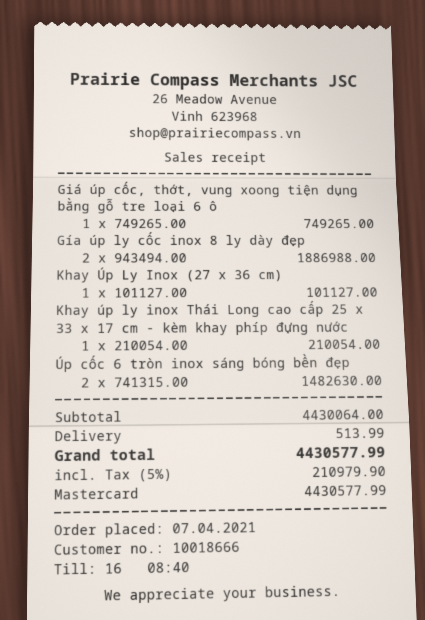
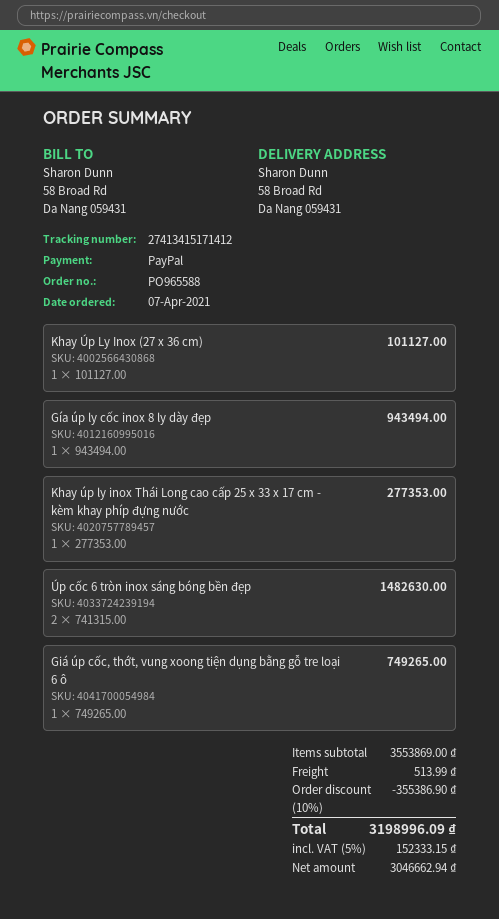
payment method: Mastercard -> PayPal
Gía úp ly cốc inox 8 ly dày đẹp: 2 x 943494.00 = 1886988.00 -> 1 x 943494.00 = 943494.00
Khay úp ly inox Thái Long cao cấp 25 x 33 x 17 cm - kèm khay phíp đựng nước: 1 x 210054.00 = 210054.00 -> 1 x 277353.00 = 277353.00
subtotal: 4430064.00 -> 3553869.00
discount: none -> 10% = 355386.90
tax: 5% = 210979.90 -> 5% = 152333.15
total: 4430577.99 -> 3198996.09

